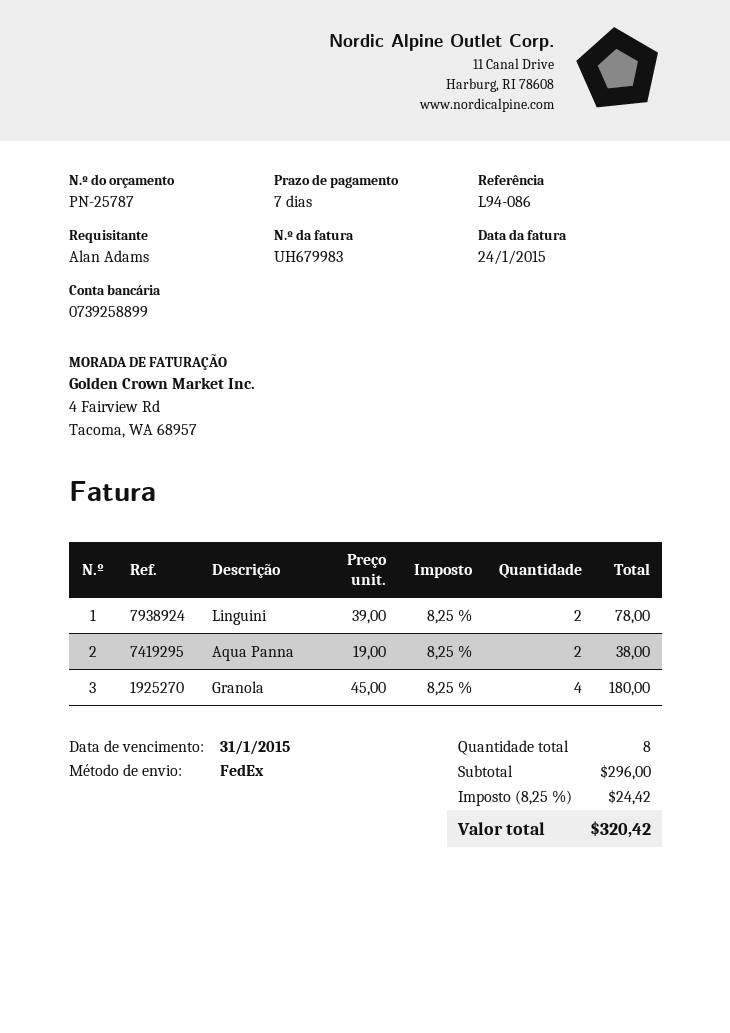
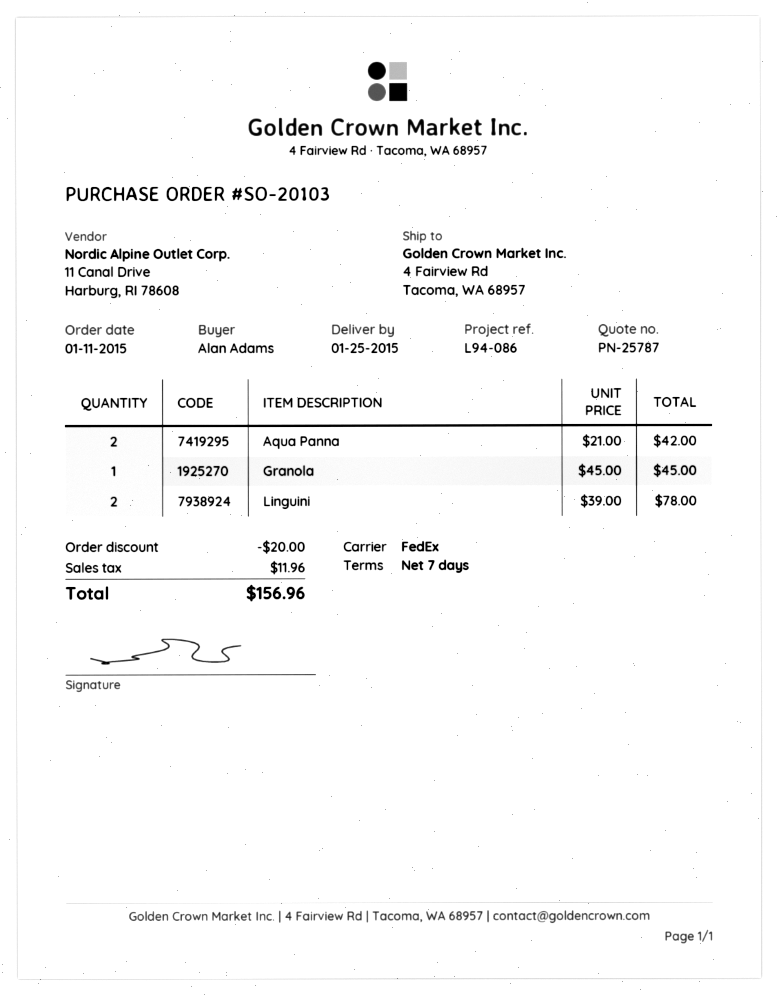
Aqua Panna: 2 x 19.00 = 38.00 -> 2 x 21.00 = 42.00
Granola: 4 x 45.00 = 180.00 -> 1 x 45.00 = 45.00
discount: none -> 20.00
tax: 24.42 -> 11.96
total: 320.42 -> 156.96

